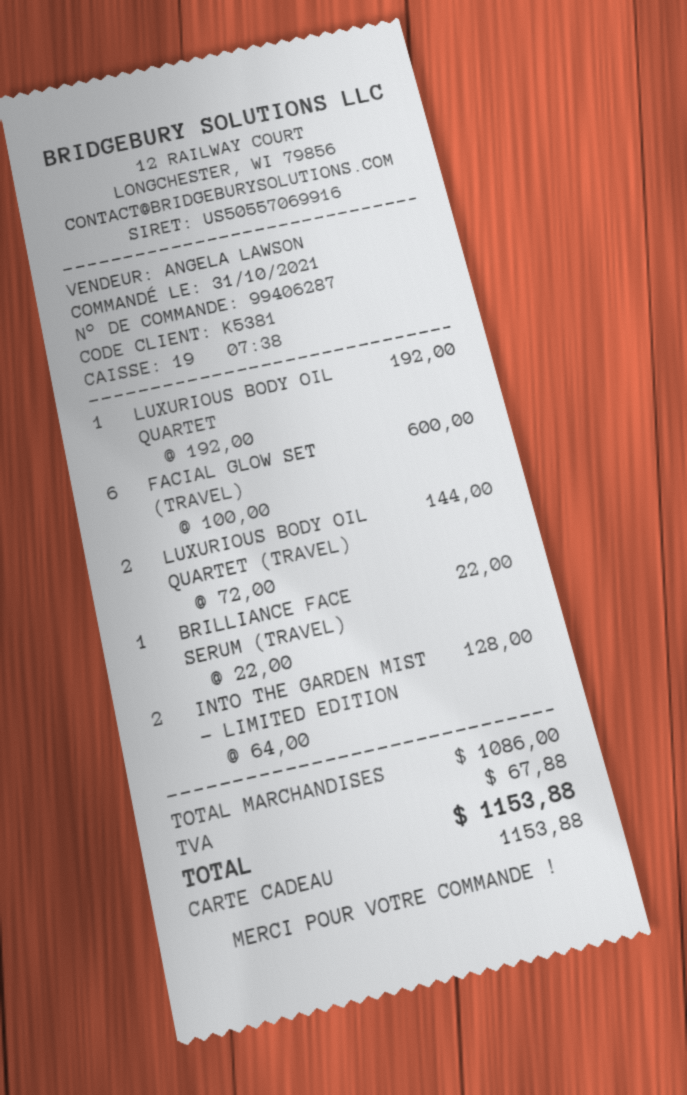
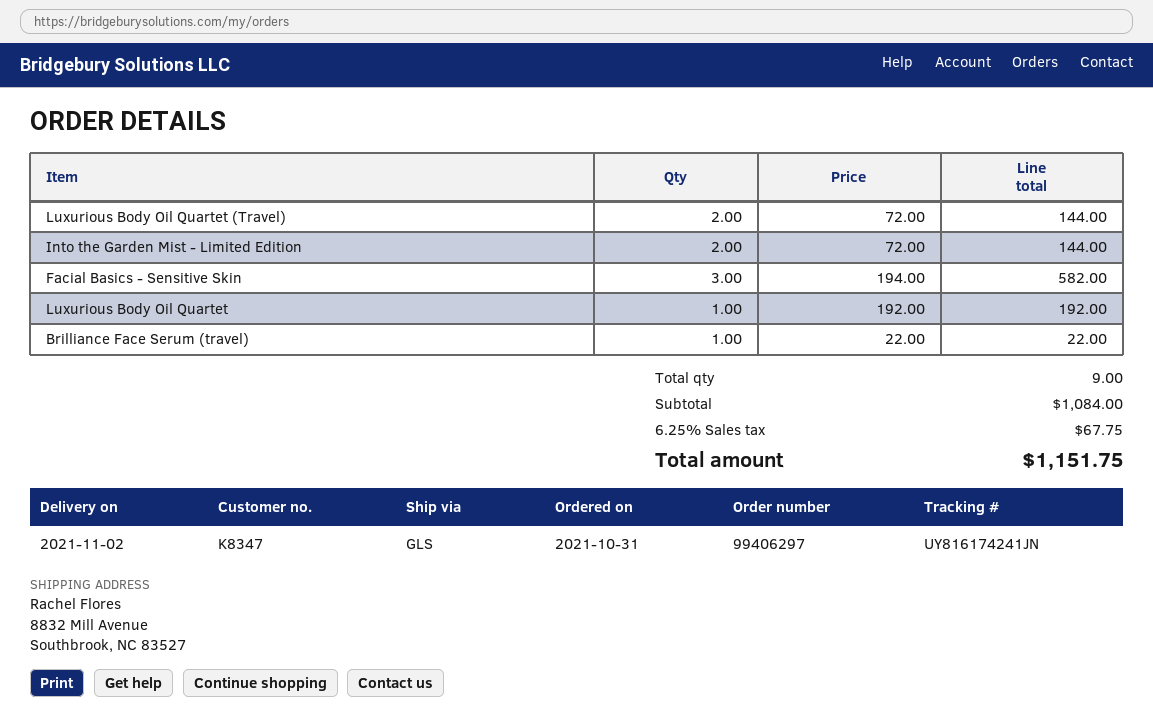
order number: 99406287 -> 99406297
customer number: K5381 -> K8347
FACIAL GLOW SET (TRAVEL): 6 x 100.00 = 600.00 -> none
INTO THE GARDEN MIST - LIMITED EDITION: 2 x 64.00 = 128.00 -> 2 x 72.00 = 144.00
Facial Basics - Sensitive Skin: none -> 3 x 194.00 = 582.00
subtotal: 1086.00 -> 1084.00
tax: 67.88 -> 67.75
total: 1153.88 -> 1151.75

